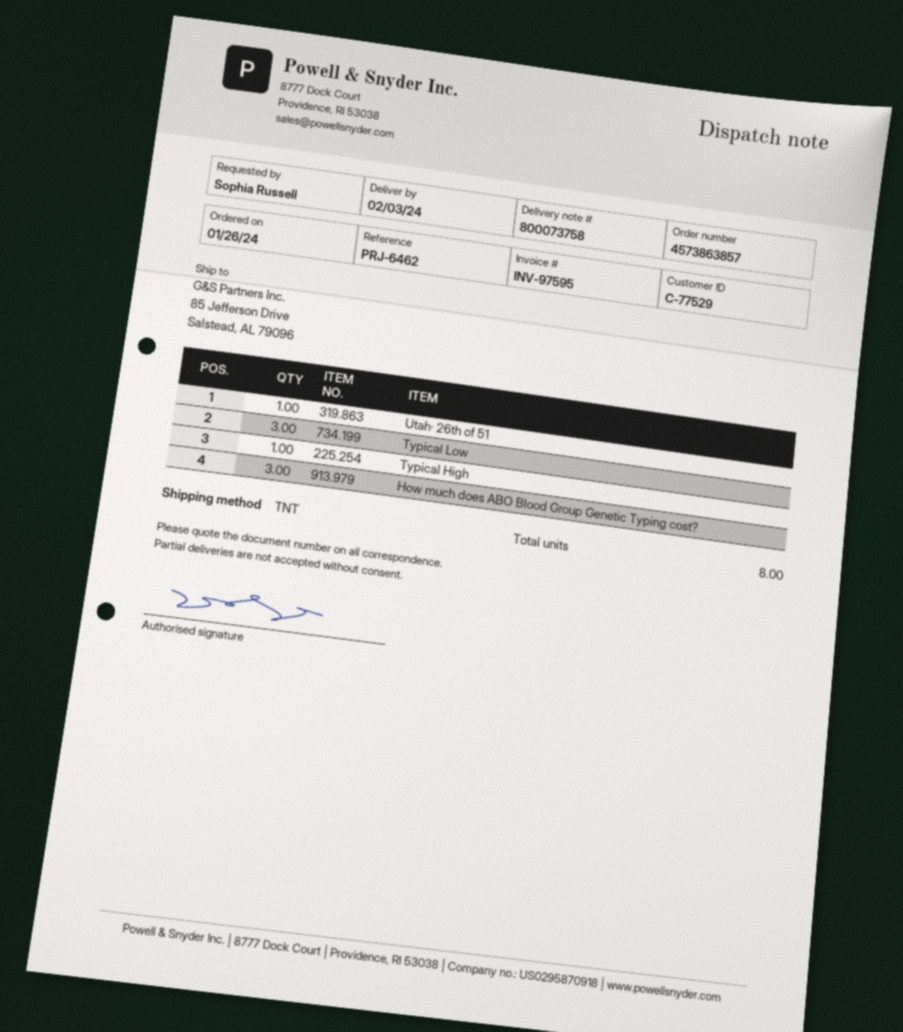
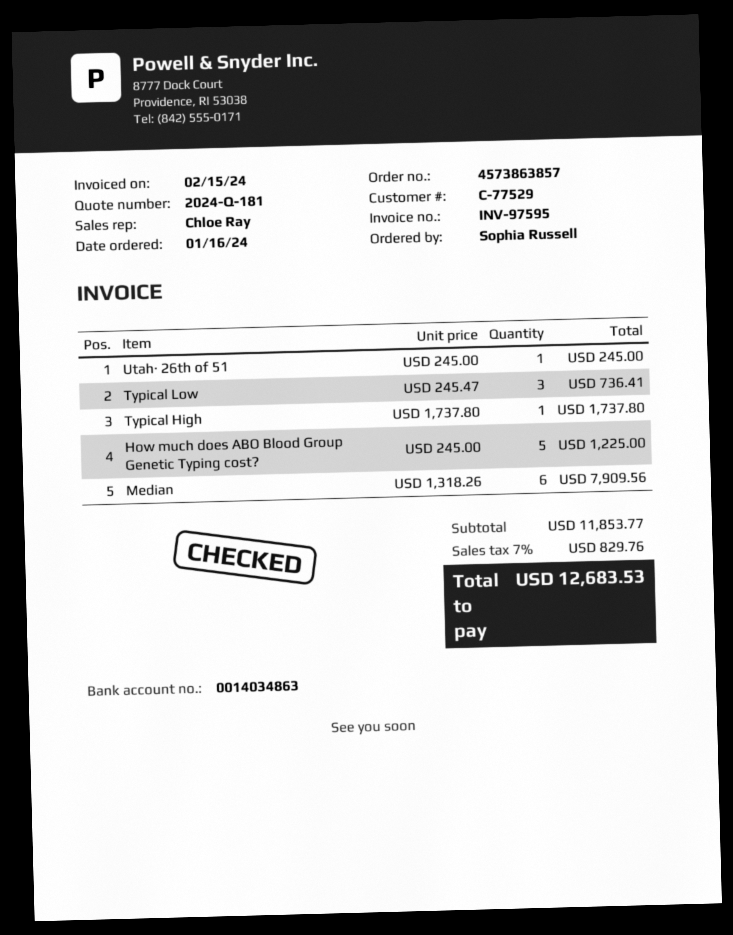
order date: 2024-01-26 -> 2024-01-16
How much does ABO Blood Group Genetic Typing cost?: 3 -> 5
Median: none -> 6

